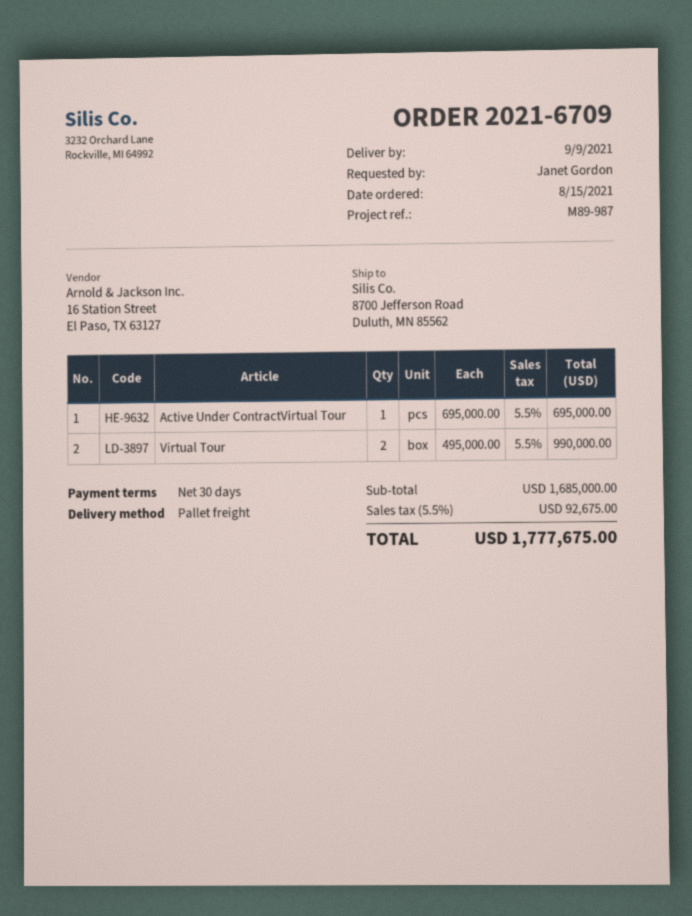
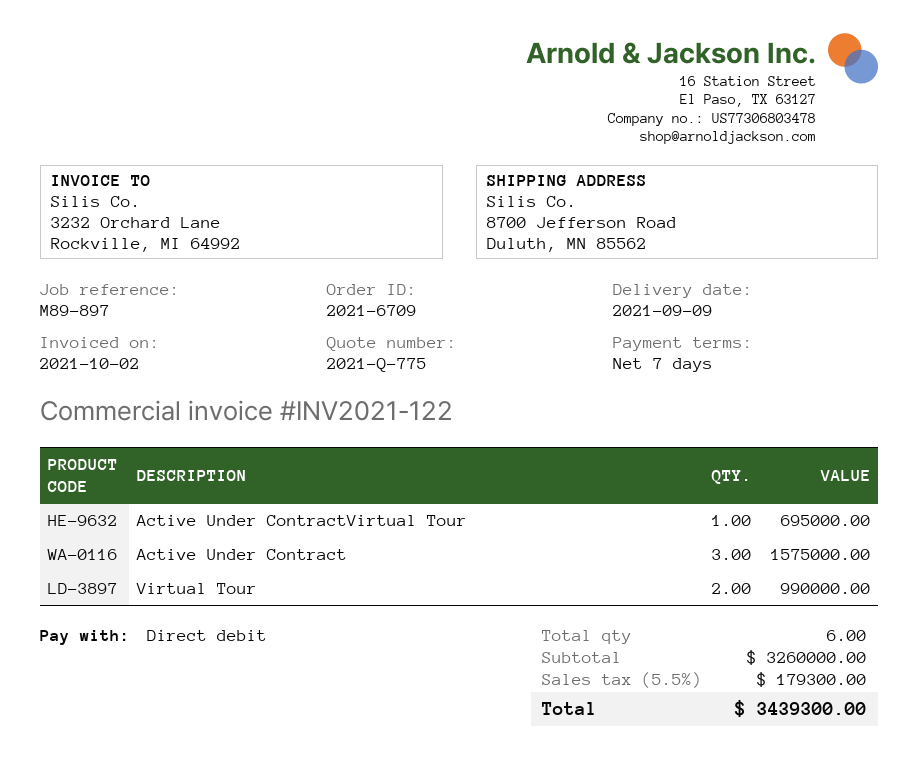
payment terms: 30 days -> 7 days
reference: M89-987 -> M89-897
Active Under Contract: none -> 3 for 1575000.00
subtotal: 1685000.00 -> 3260000.00
tax: 5.5% = 92675.00 -> 5.5% = 179300.00
total: 1777675.00 -> 3439300.00

